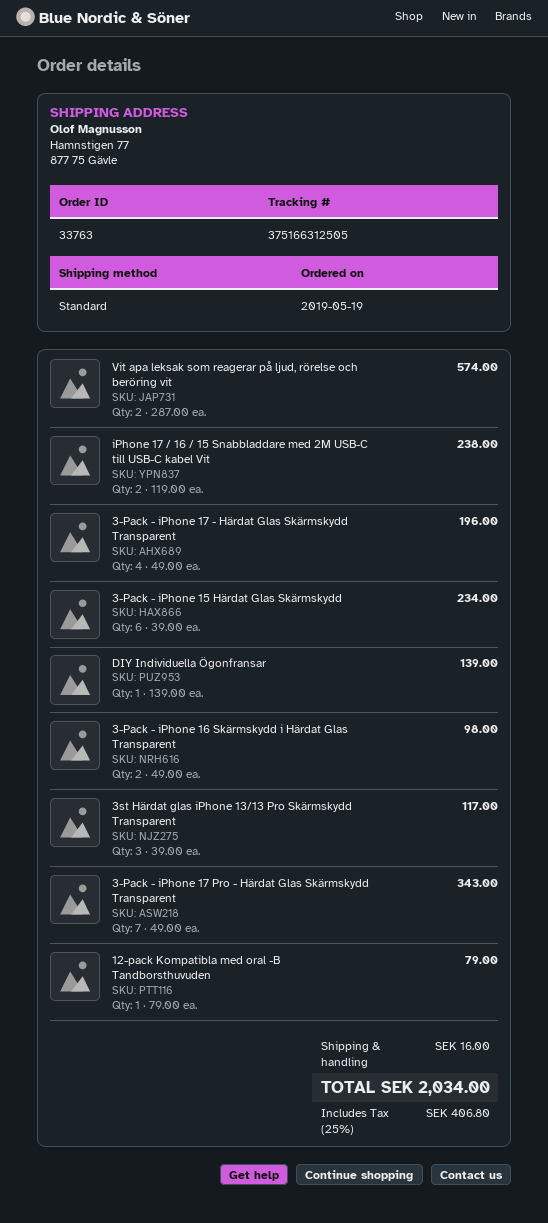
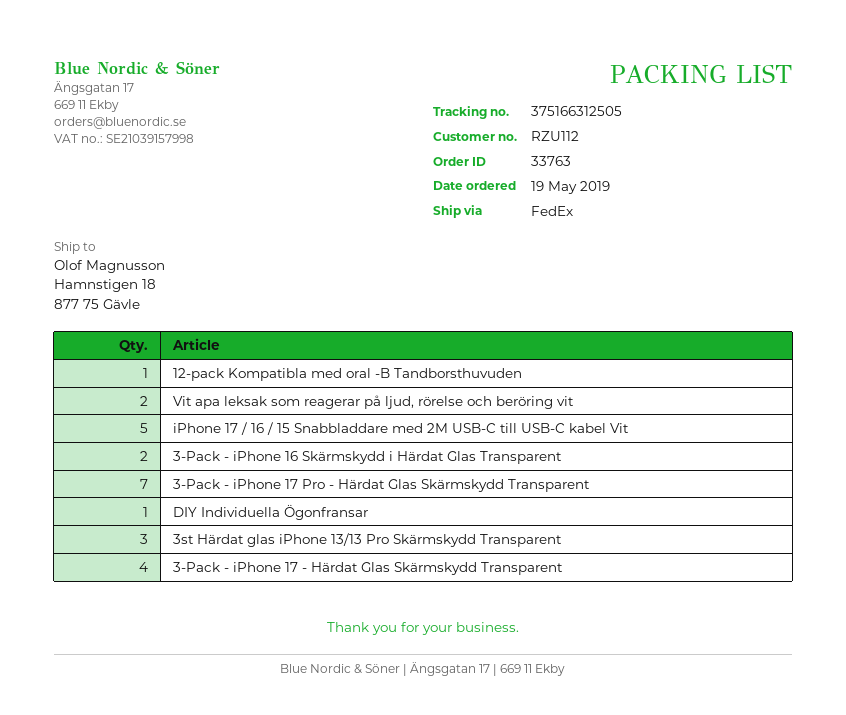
shipping method: standard -> FedEx
ship to: Hamnstigen 77, 877 75 Gävle -> Hamnstigen 18, 877 75 Gävle
iPhone 17 / 16 / 15 Snabbladdare med 2M USB-C till USB-C kabel Vit: 2 -> 5
3-Pack - iPhone 15 Härdat Glas Skärmskydd: 6 -> none

